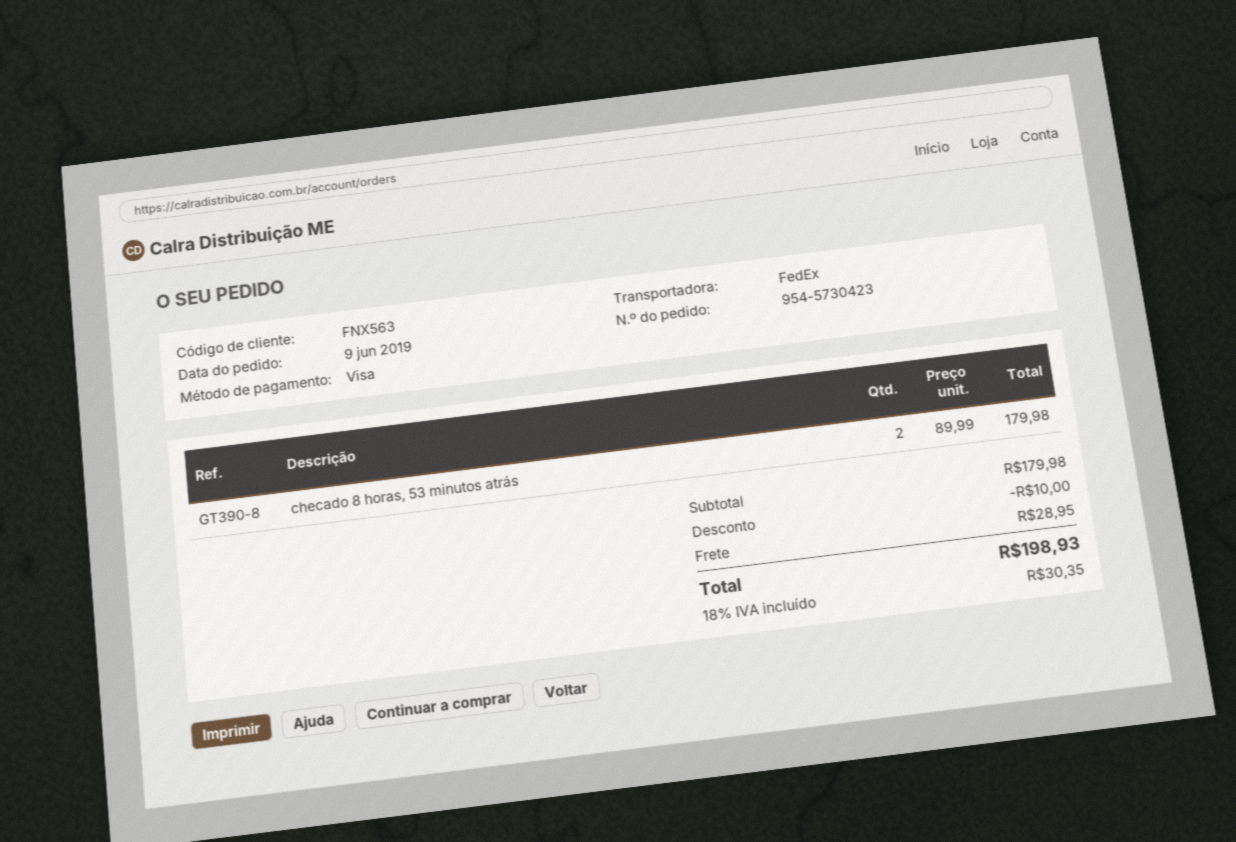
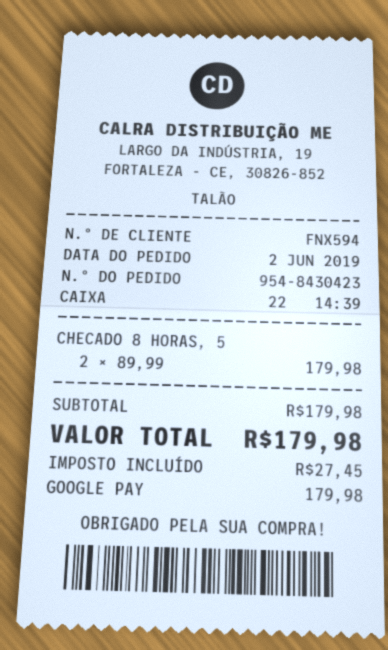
order number: 954-5730423 -> 954-8430423
order date: 2019-06-09 -> 2019-06-02
customer number: FNX563 -> FNX594
payment method: Visa -> Google Pay
discount: 10.00 -> none
shipping: 28.95 -> none
tax: 30.35 -> 27.45
total: 198.93 -> 179.98

